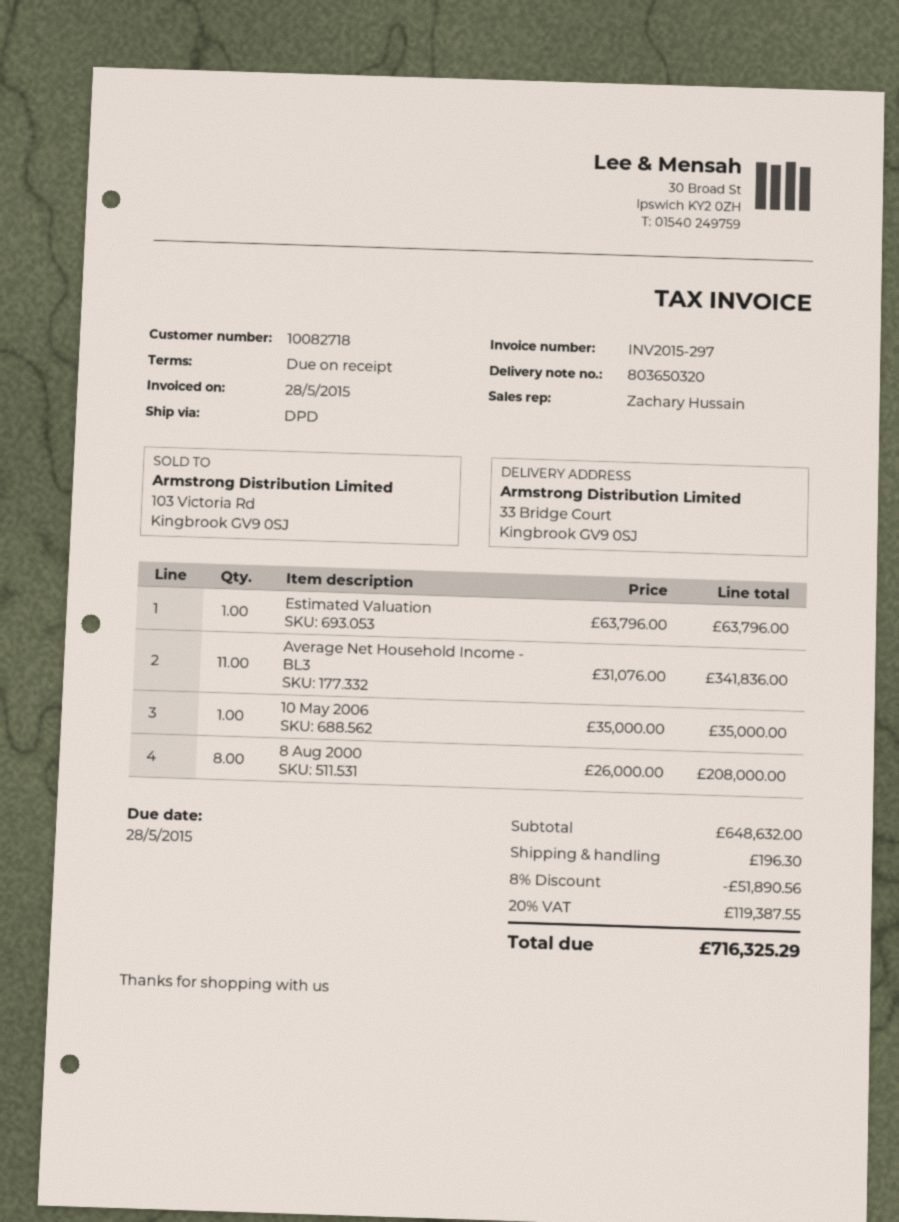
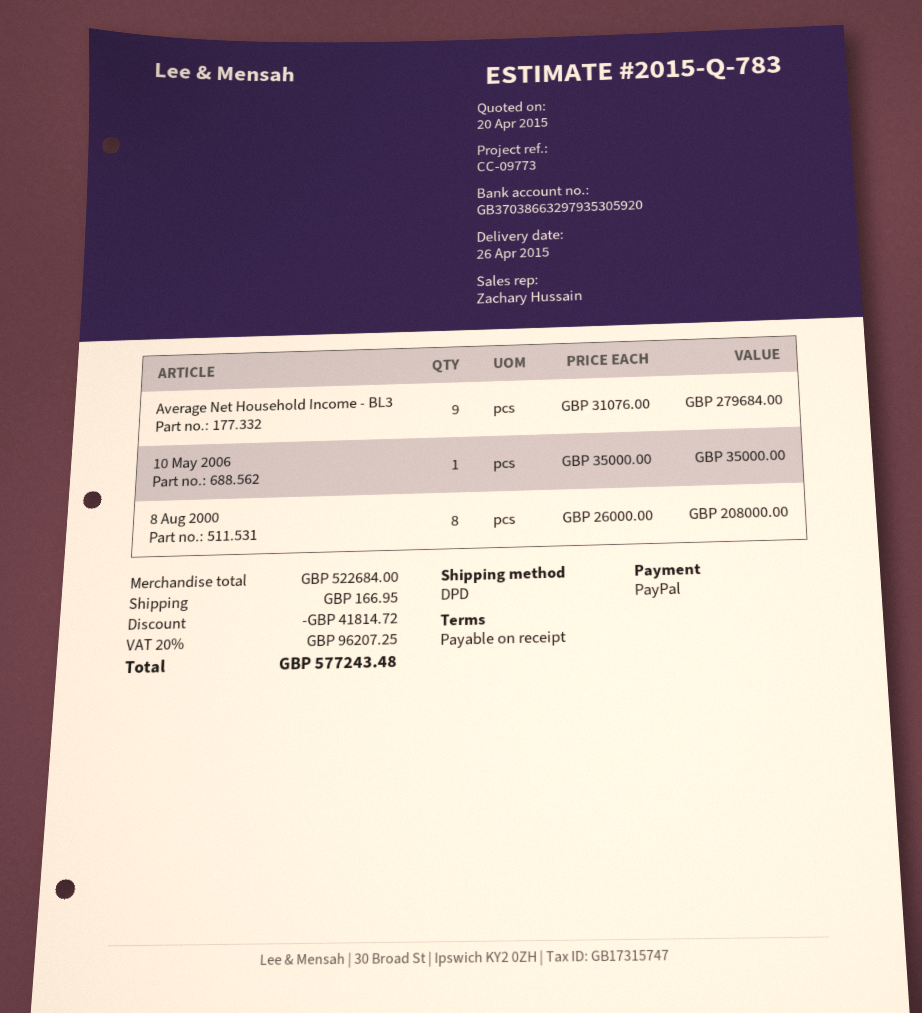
Estimated Valuation: 1 x 63796.00 = 63796.00 -> none
Average Net Household Income - BL3: 11 x 31076.00 = 341836.00 -> 9 x 31076.00 = 279684.00
subtotal: 648632.00 -> 522684.00
discount: 51890.56 -> 41814.72
shipping: 196.30 -> 166.95
tax: 20% = 119387.55 -> 20% = 96207.25
total: 716325.29 -> 577243.48

